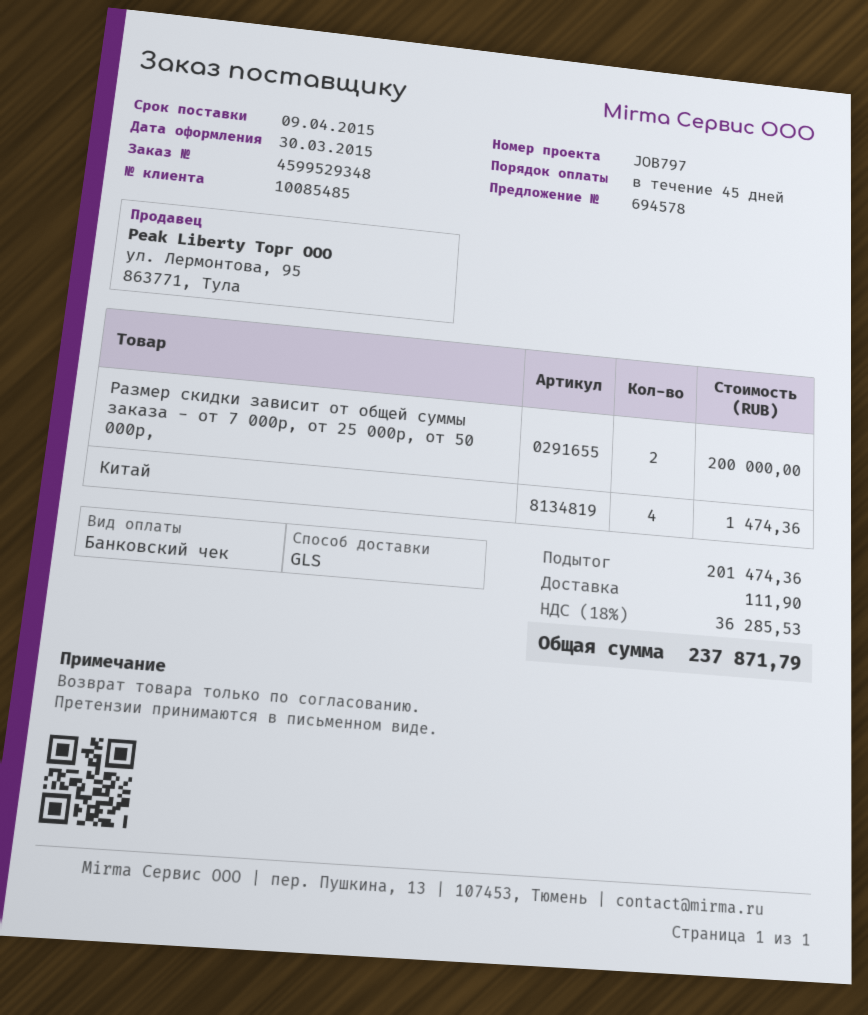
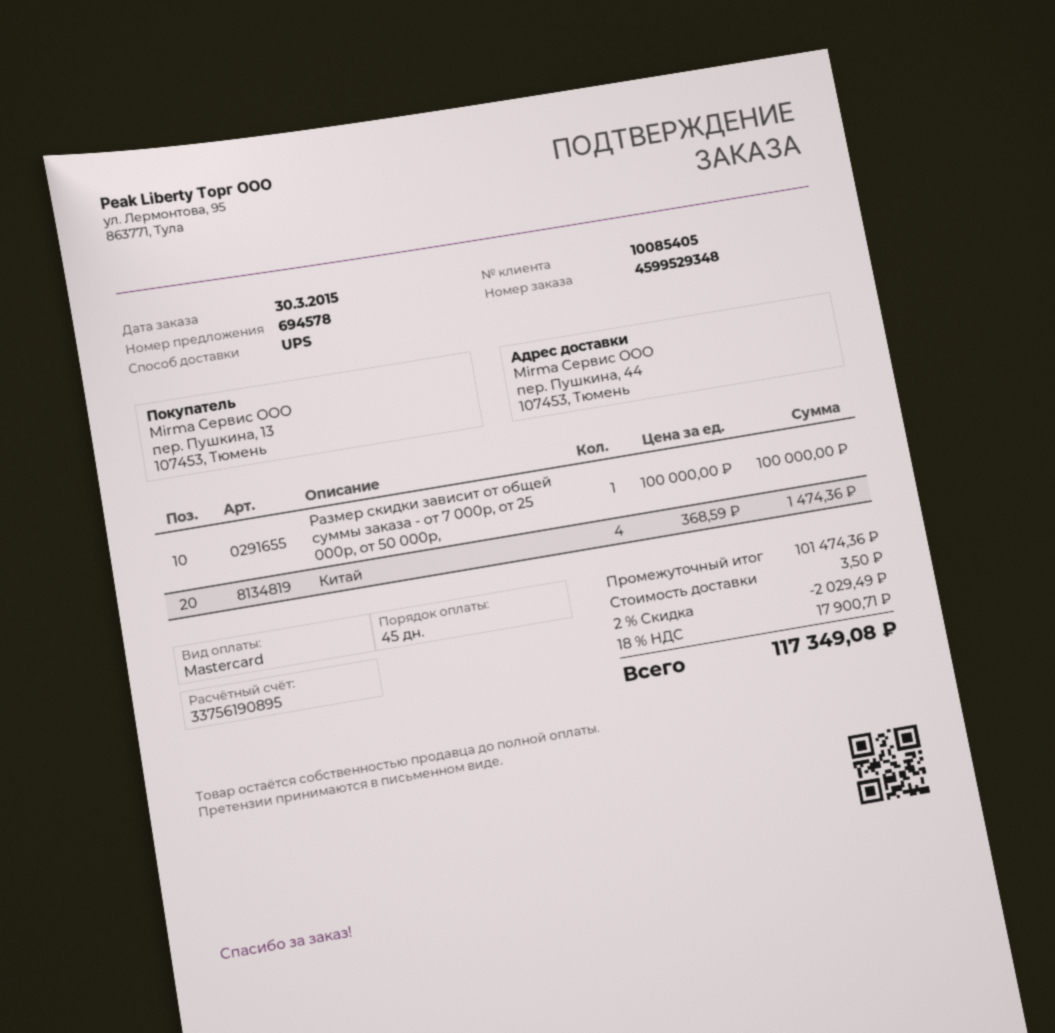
customer number: 10085485 -> 10085405
payment method: cheque -> Mastercard
shipping method: GLS -> UPS
Размер скидки зависит от общей суммы заказа - от 7 000р, от 25 000р, от 50 000р,: 2 for 200000.00 -> 1 for 100000.00
subtotal: 201474.36 -> 101474.36
discount: none -> 2% = 2029.49
shipping: 111.90 -> 3.50
tax: 18% = 36285.53 -> 18% = 17900.71
total: 237871.79 -> 117349.08

